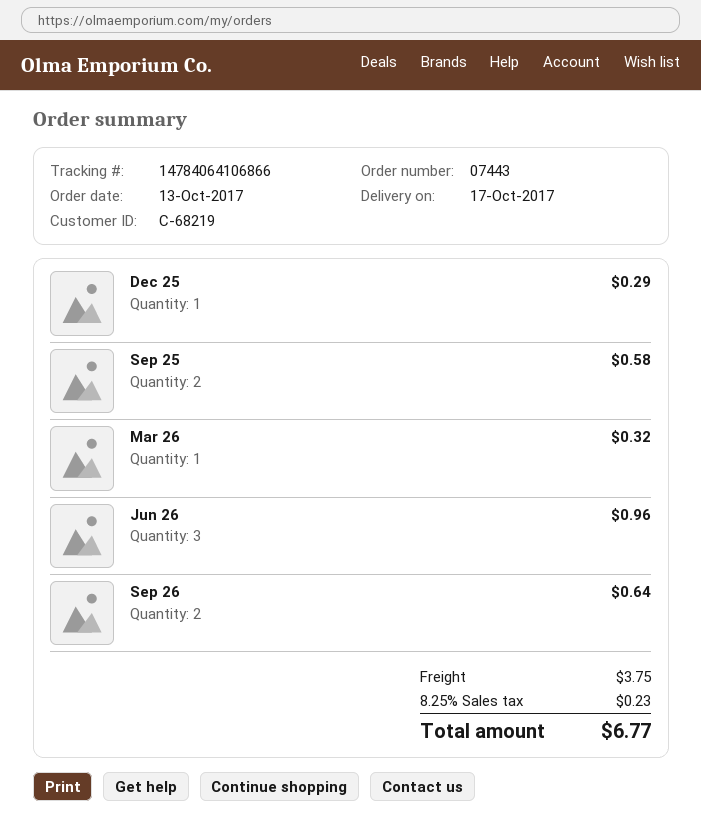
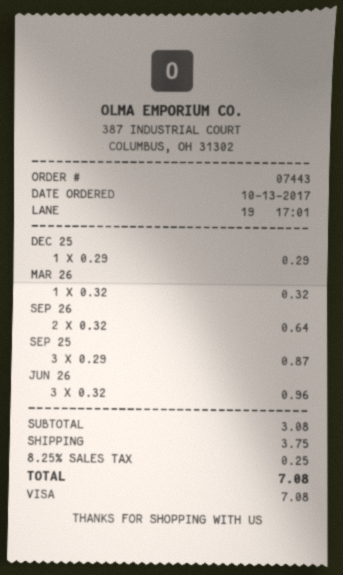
Sep 25: 2 for 0.58 -> 3 for 0.87
tax: 8.25% = 0.23 -> 8.25% = 0.25
total: 6.77 -> 7.08

